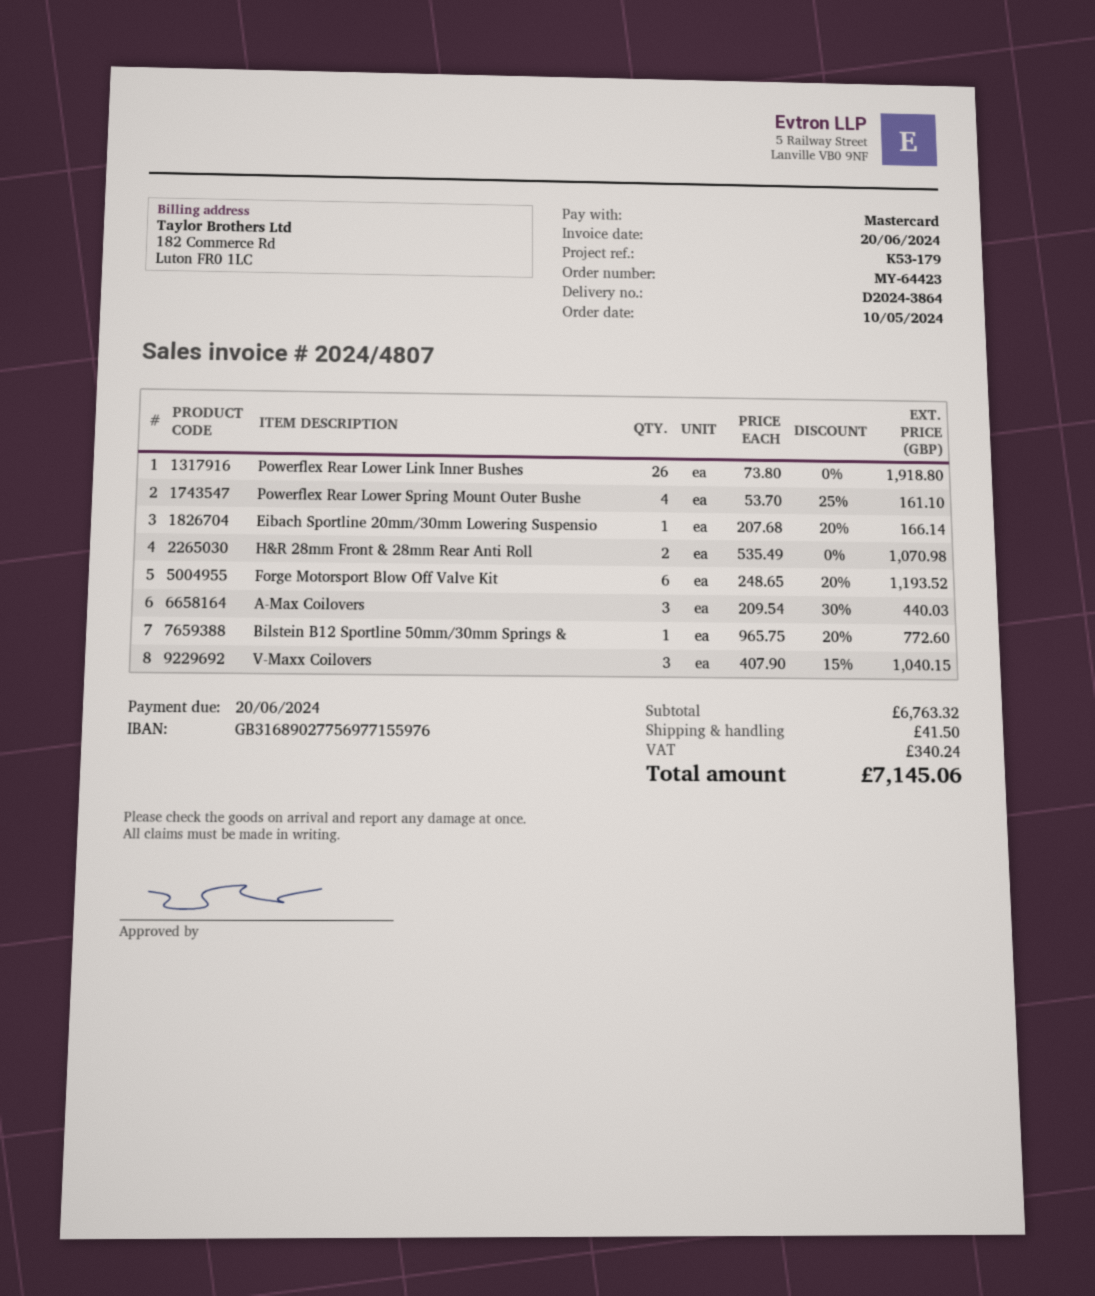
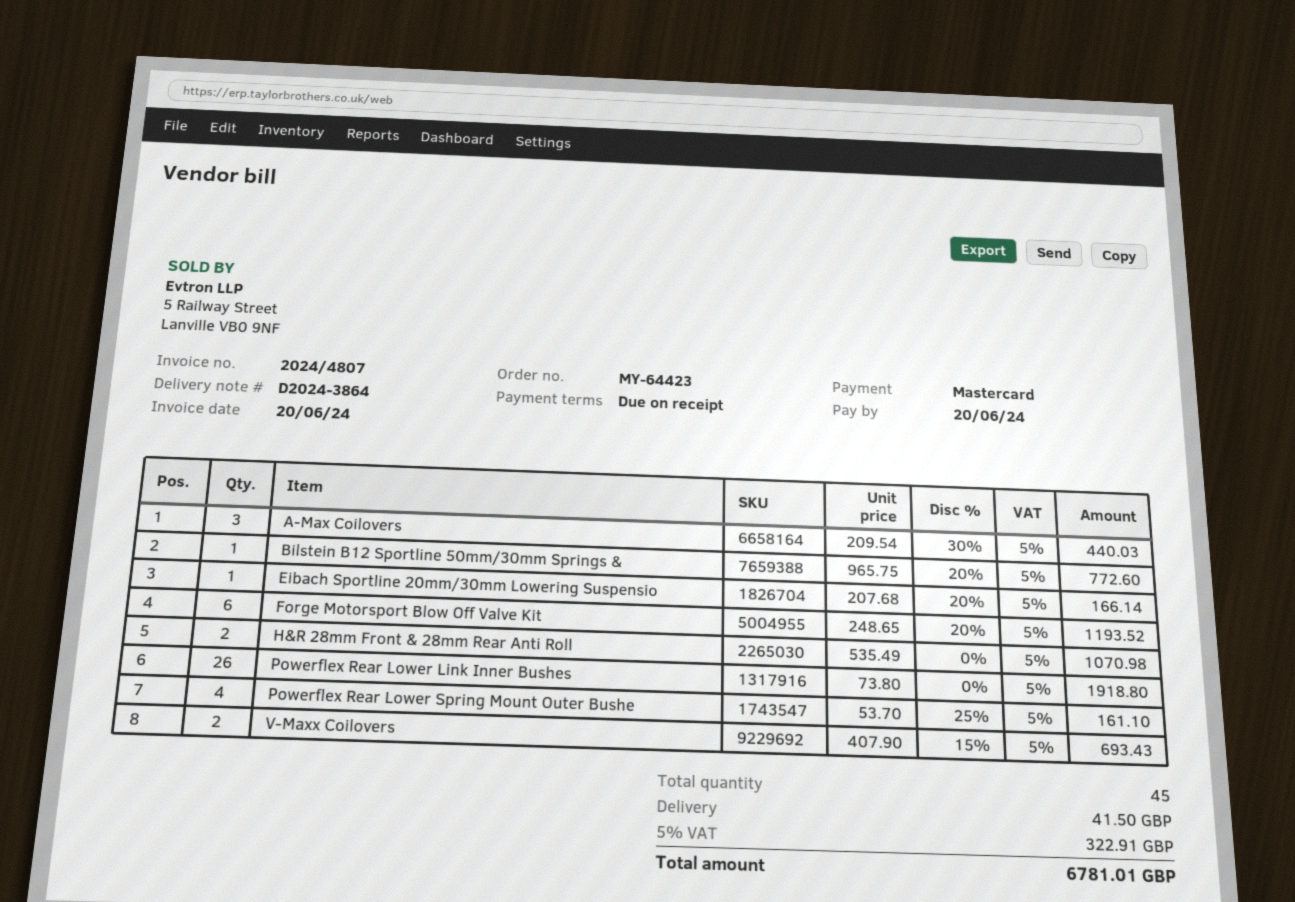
V-Maxx Coilovers: 3 x 407.90 - 15% = 1040.15 -> 2 x 407.90 - 15% = 693.43
tax: 340.24 -> 322.91
total: 7145.06 -> 6781.01

